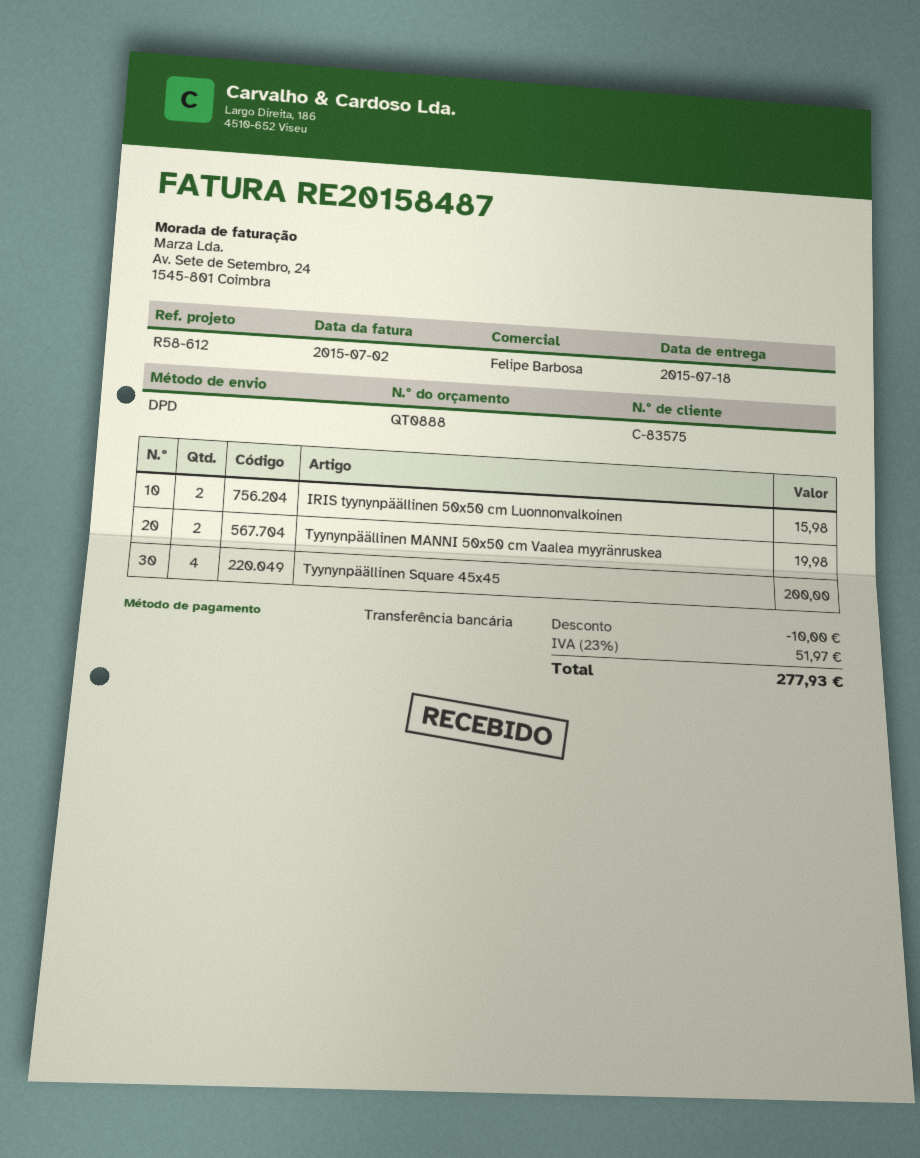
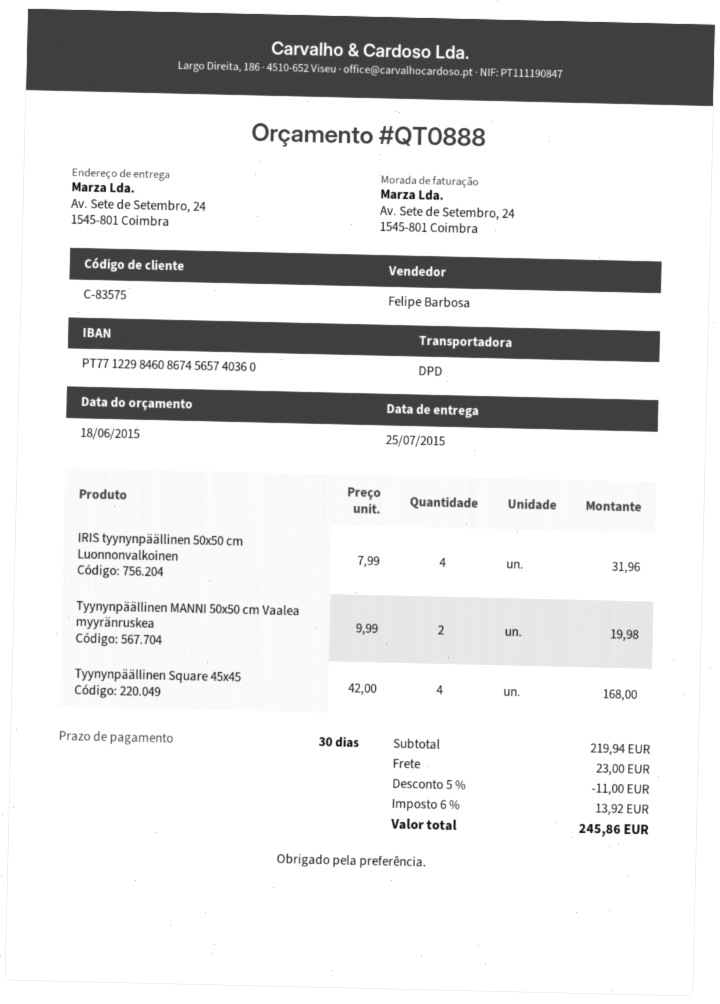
delivery date: 2015-07-18 -> 2015-07-25
IRIS tyynynpäällinen 50x50 cm Luonnonvalkoinen: 2 for 15.98 -> 4 for 31.96
Tyynynpäällinen Square 45x45: 4 for 200.00 -> 4 for 168.00
discount: 10.00 -> 11.00
shipping: none -> 23.00
tax: 23% = 51.97 -> 6% = 13.92
total: 277.93 -> 245.86

